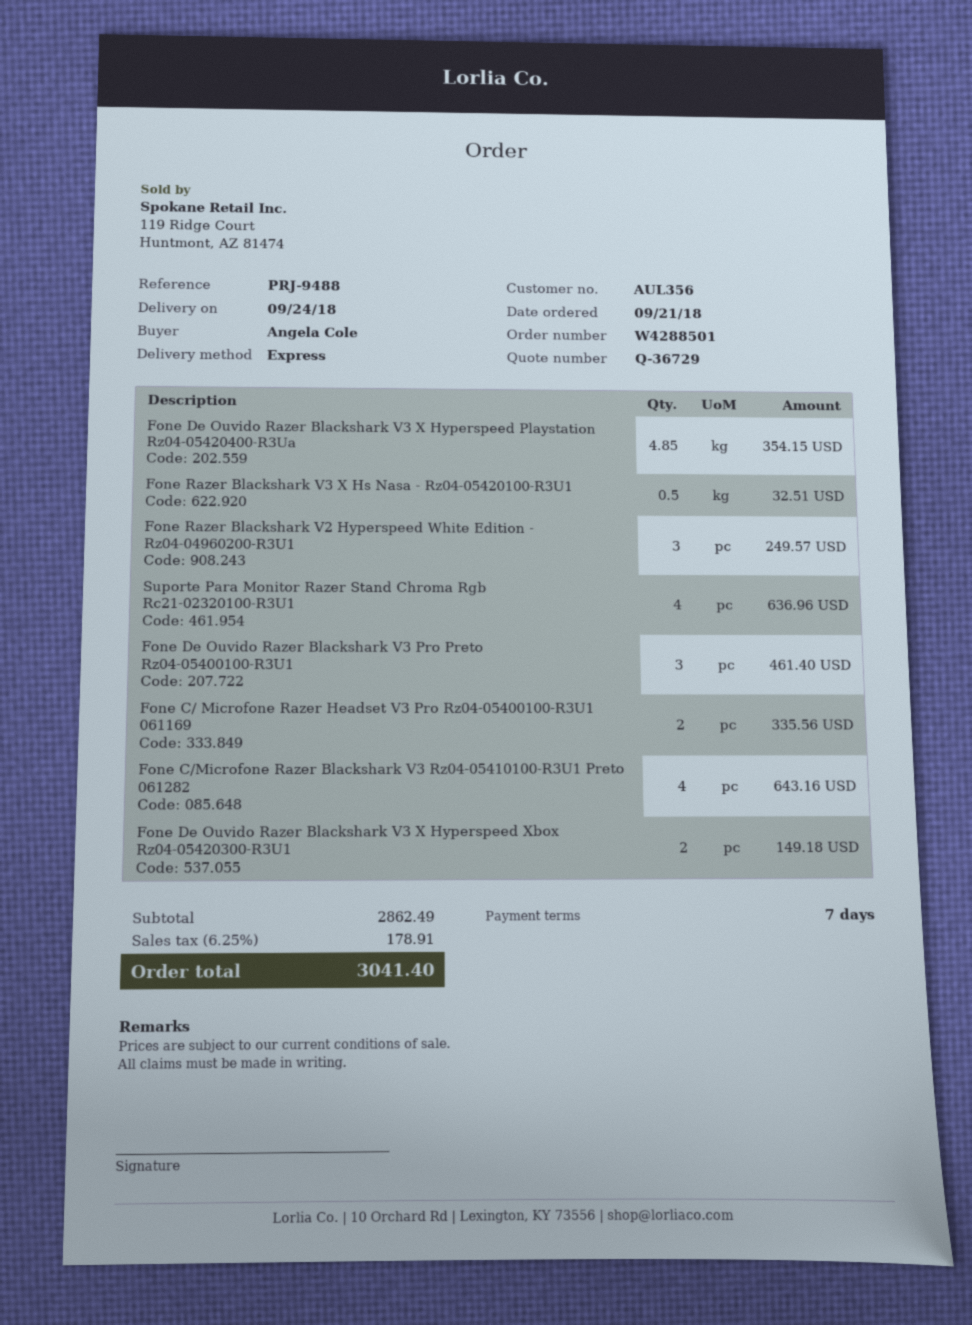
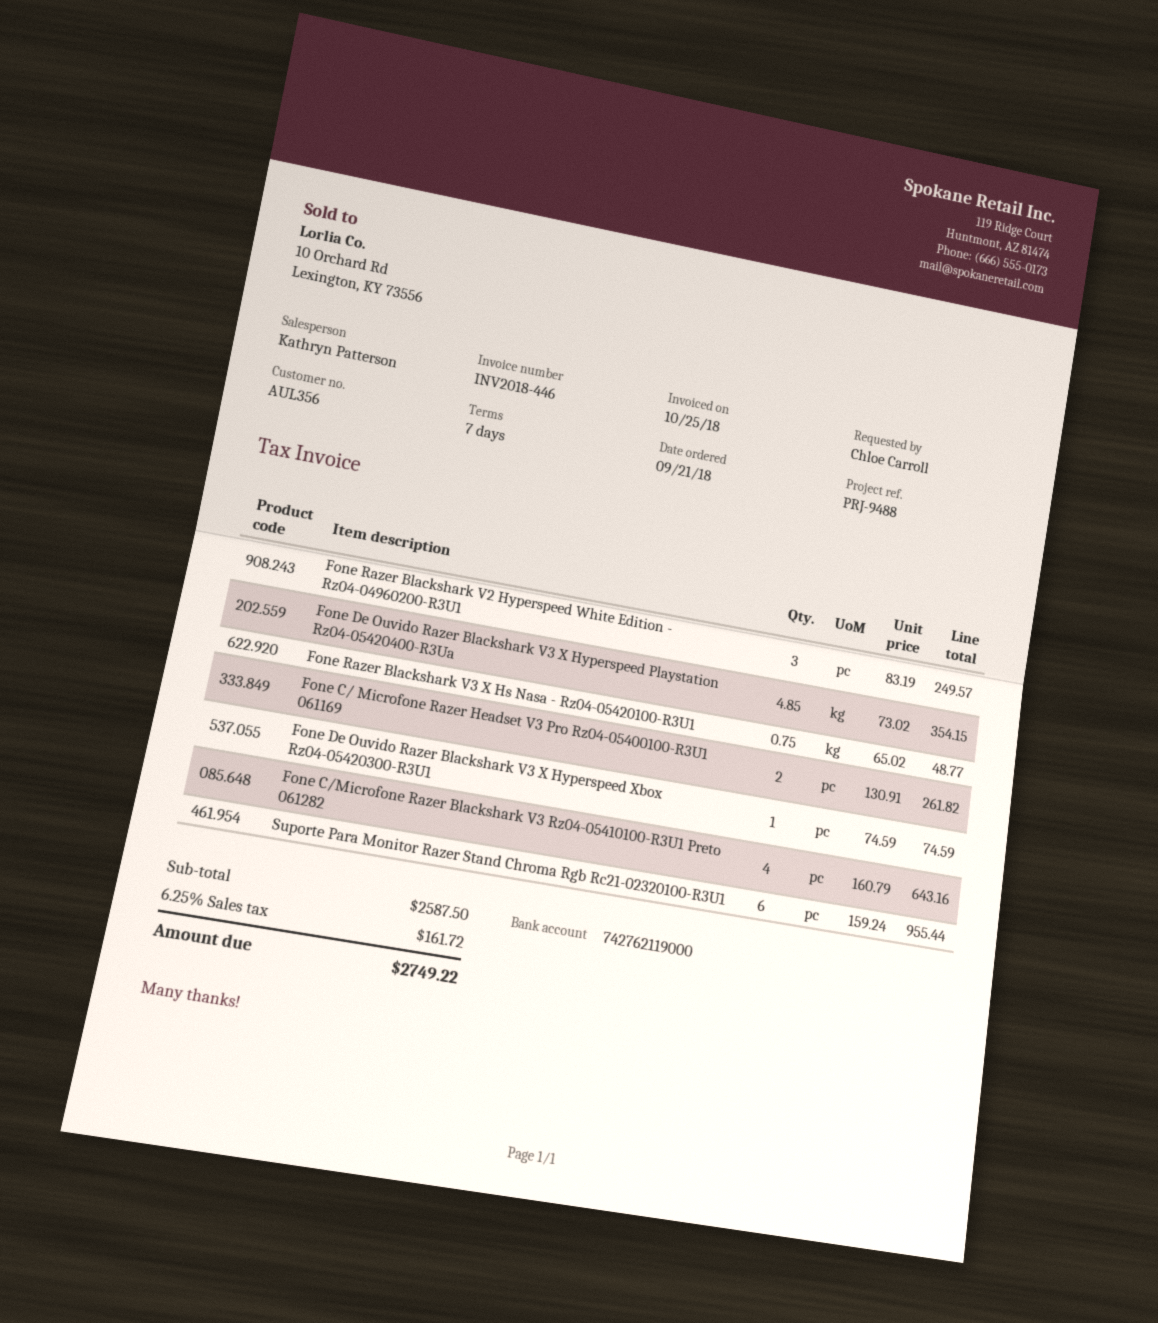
ordered by: Angela Cole -> Chloe Carroll
Fone Razer Blackshark V3 X Hs Nasa - Rz04-05420100-R3U1: 0.5 for 32.51 -> 0.75 for 48.77
Suporte Para Monitor Razer Stand Chroma Rgb Rc21-02320100-R3U1: 4 for 636.96 -> 6 for 955.44
Fone De Ouvido Razer Blackshark V3 Pro Preto Rz04-05400100-R3U1: 3 for 461.40 -> none
Fone C/ Microfone Razer Headset V3 Pro Rz04-05400100-R3U1 061169: 2 for 335.56 -> 2 for 261.82
Fone De Ouvido Razer Blackshark V3 X Hyperspeed Xbox Rz04-05420300-R3U1: 2 for 149.18 -> 1 for 74.59
subtotal: 2862.49 -> 2587.50
tax: 6.25% = 178.91 -> 6.25% = 161.72
total: 3041.40 -> 2749.22

